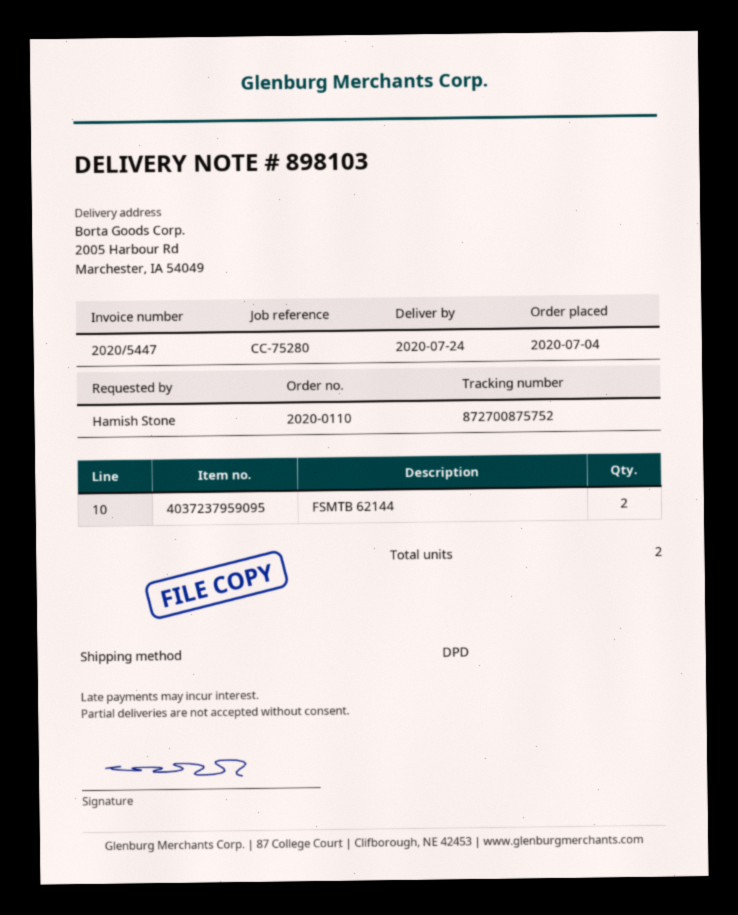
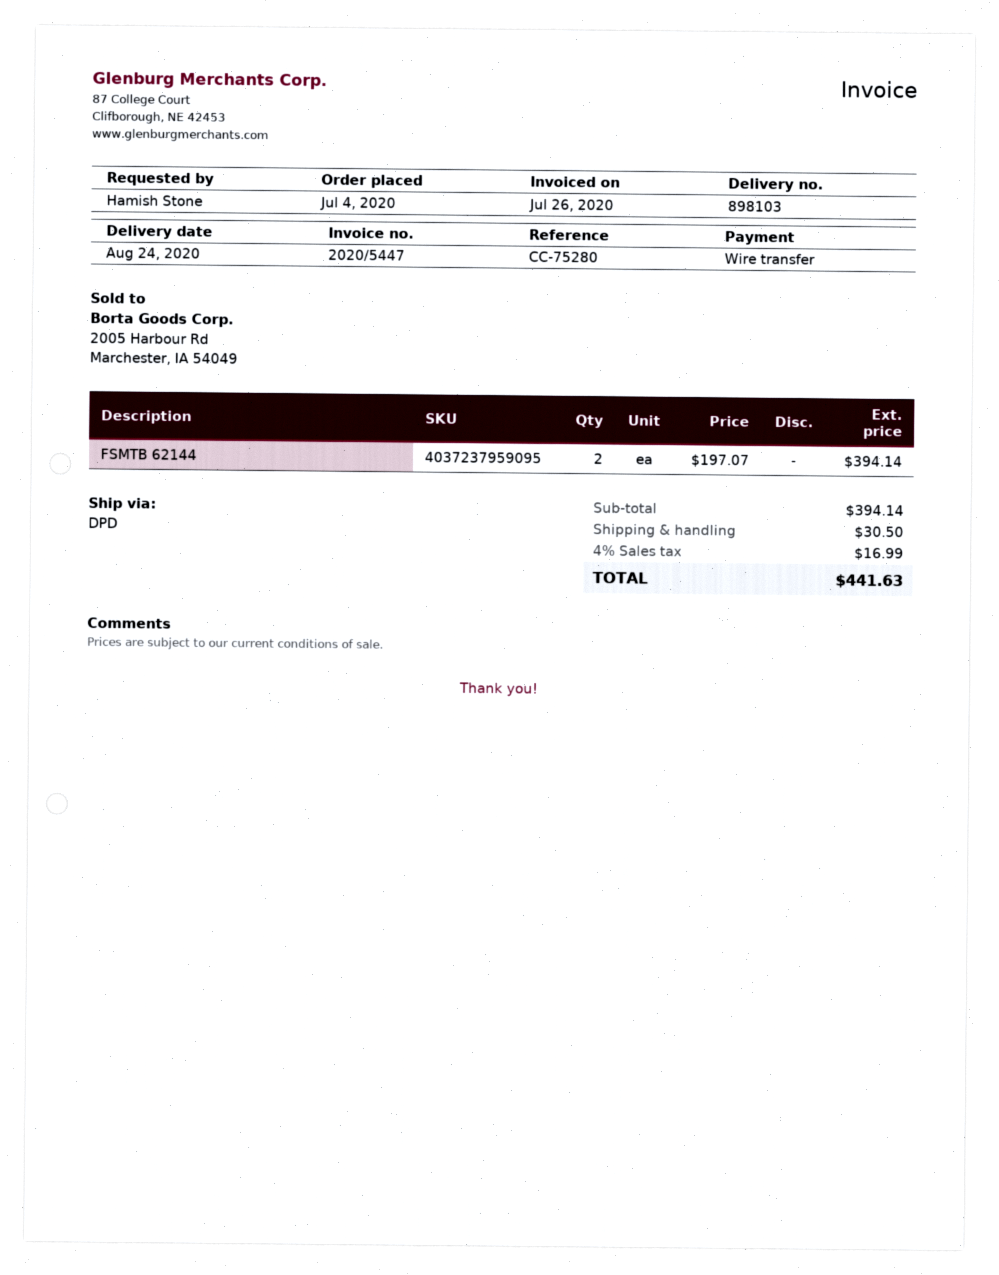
delivery date: 2020-07-24 -> 2020-08-24

